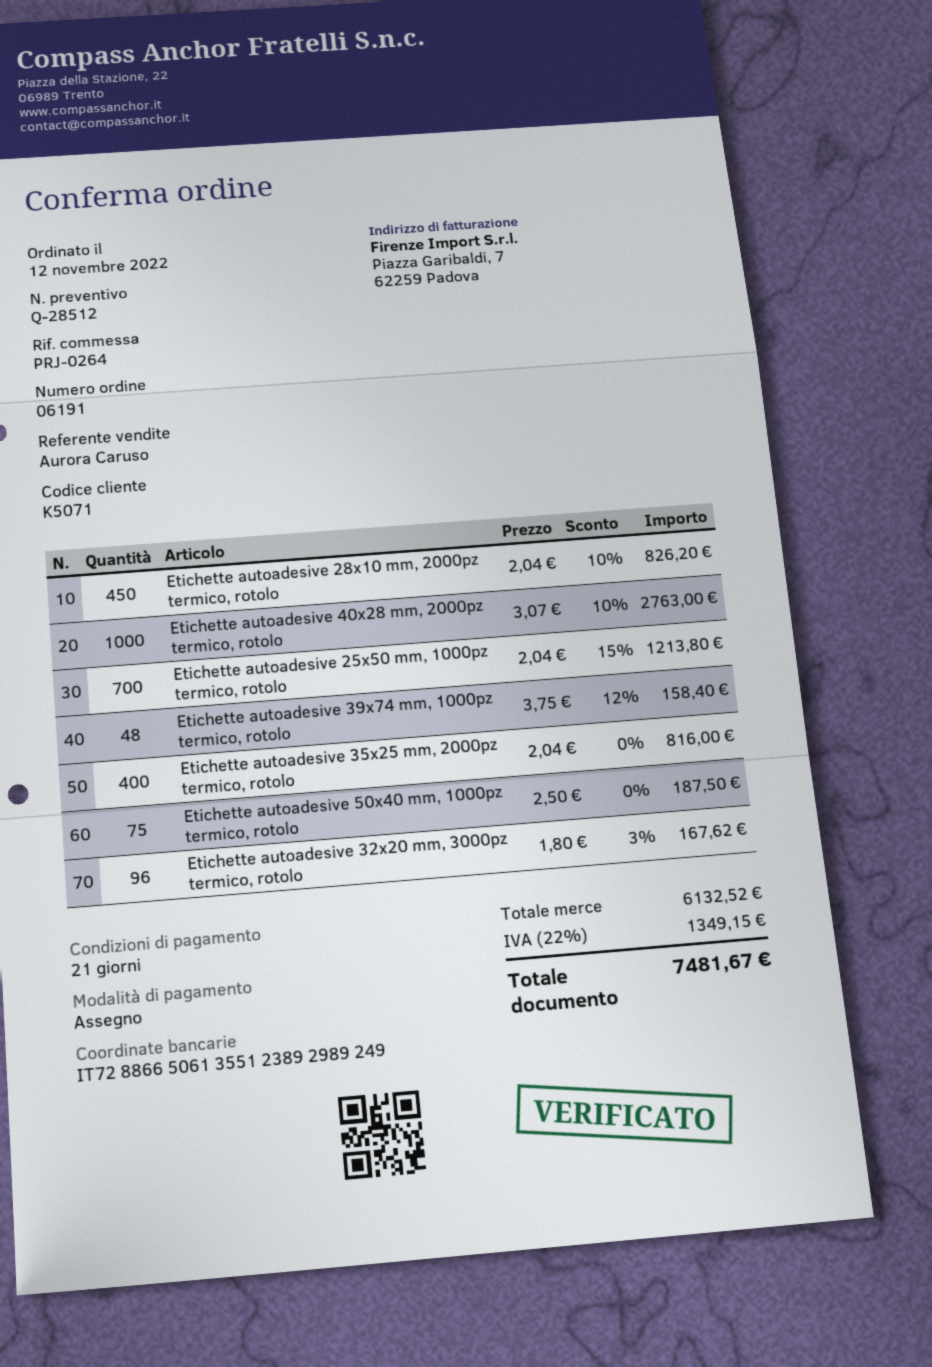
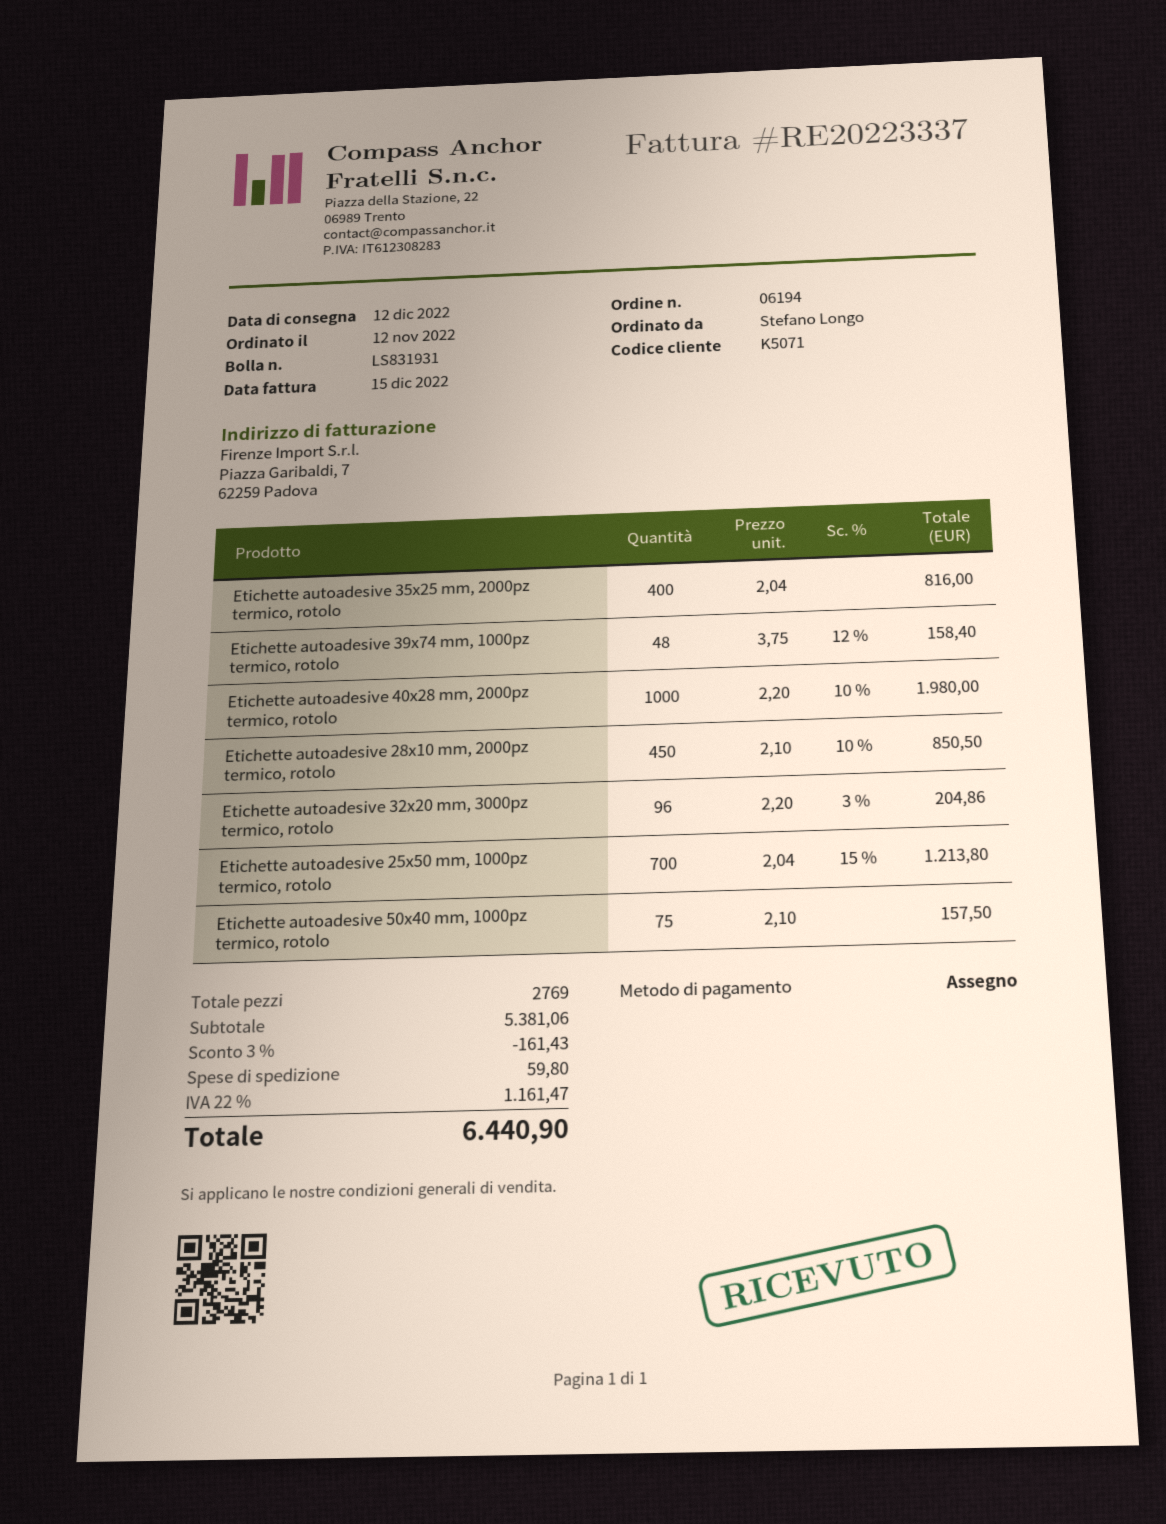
order number: 06191 -> 06194
Etichette autoadesive 28x10 mm, 2000pz termico, rotolo: 450 x 2.04 - 10% = 826.20 -> 450 x 2.10 - 10% = 850.50
Etichette autoadesive 40x28 mm, 2000pz termico, rotolo: 1000 x 3.07 - 10% = 2763.00 -> 1000 x 2.20 - 10% = 1980.00
Etichette autoadesive 50x40 mm, 1000pz termico, rotolo: 75 x 2.50 = 187.50 -> 75 x 2.10 = 157.50
Etichette autoadesive 32x20 mm, 3000pz termico, rotolo: 96 x 1.80 - 3% = 167.62 -> 96 x 2.20 - 3% = 204.86
subtotal: 6132.52 -> 5381.06
discount: none -> 3% = 161.43
shipping: none -> 59.80
tax: 22% = 1349.15 -> 22% = 1161.47
total: 7481.67 -> 6440.90

